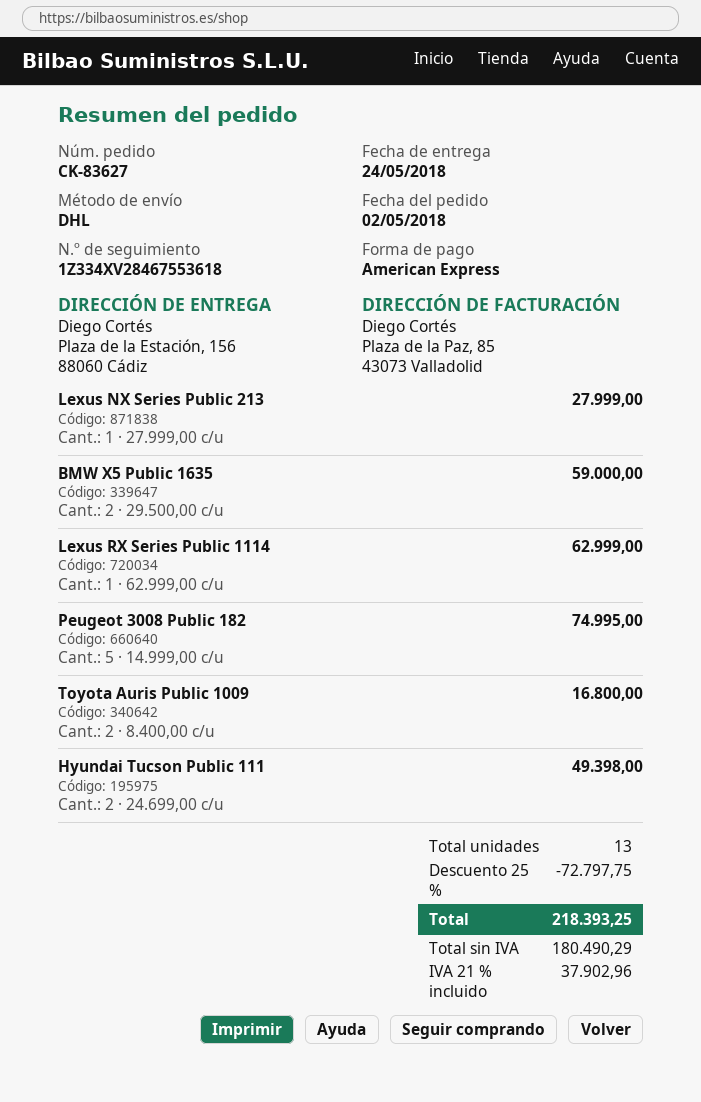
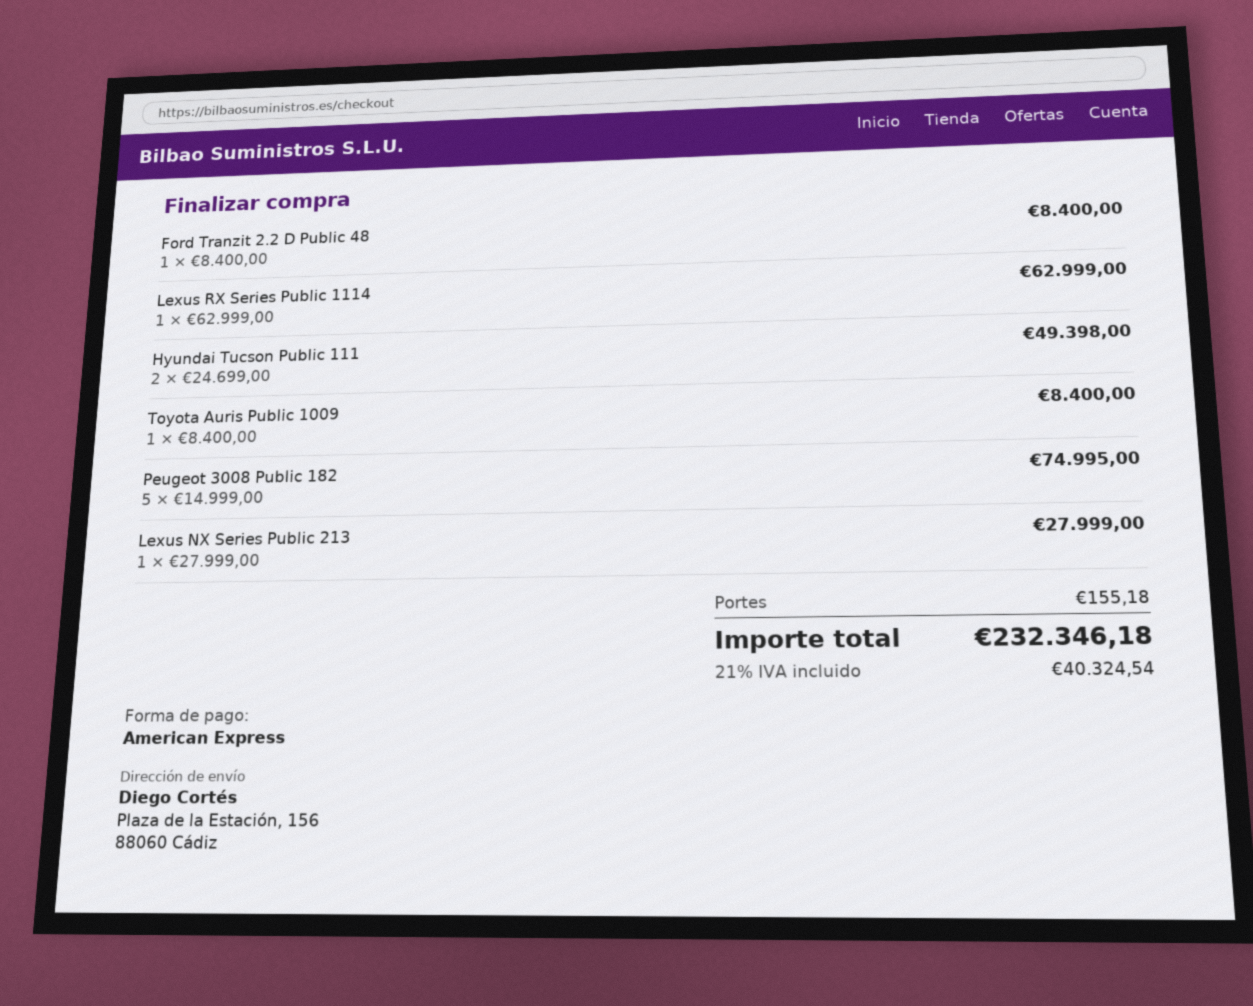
BMW X5 Public 1635: 2 x 29500.00 = 59000.00 -> none
Toyota Auris Public 1009: 2 x 8400.00 = 16800.00 -> 1 x 8400.00 = 8400.00
Ford Tranzit 2.2 D Public 48: none -> 1 x 8400.00 = 8400.00
discount: 25% = 72797.75 -> none
shipping: none -> 155.18
tax: 21% = 37902.96 -> 21% = 40324.54
total: 218393.25 -> 232346.18

